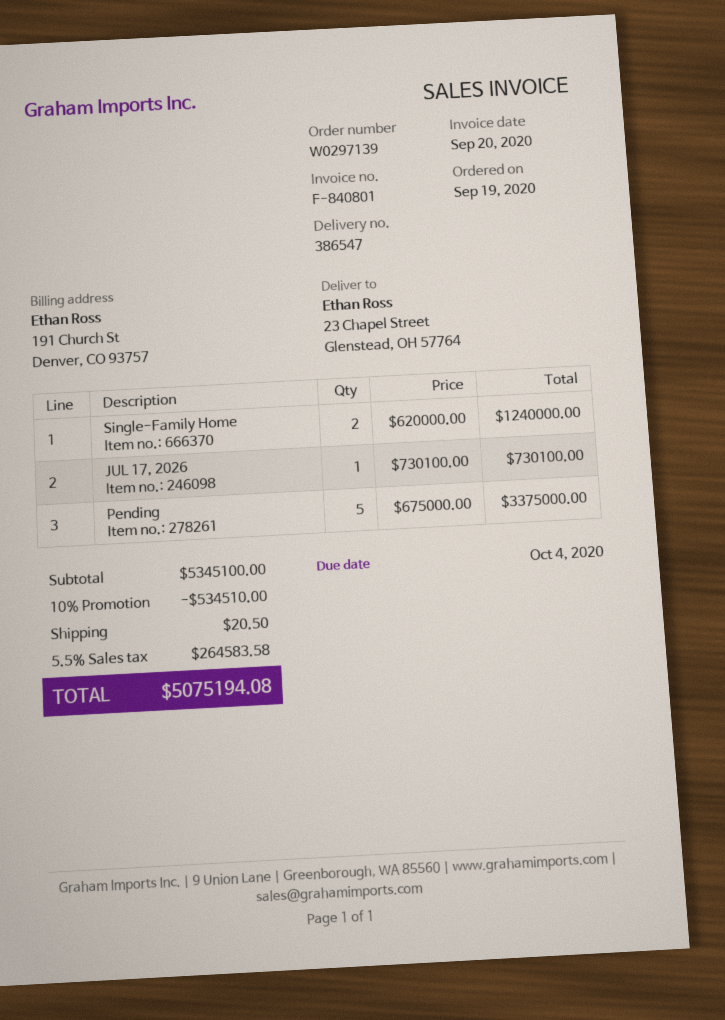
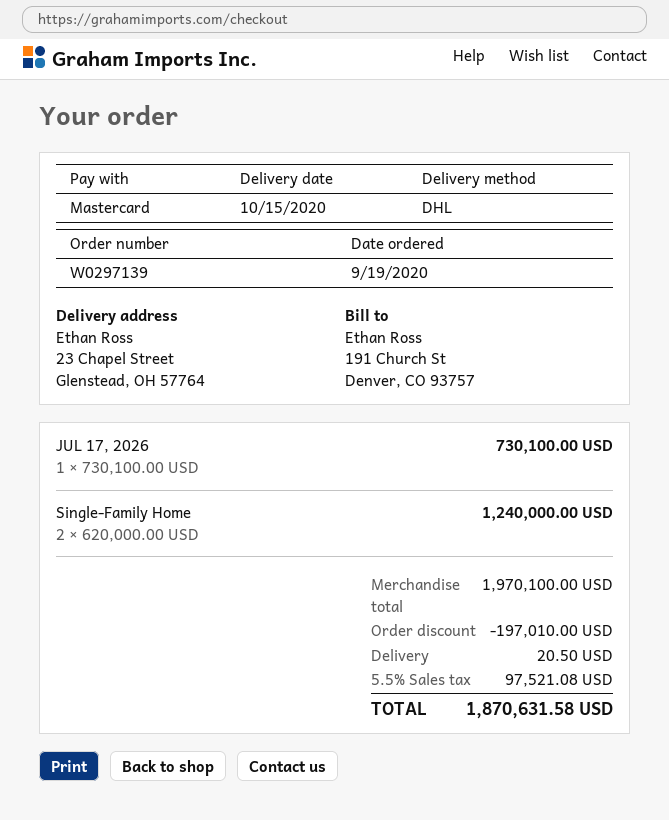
Pending: 5 x 675000.00 = 3375000.00 -> none
subtotal: 5345100.00 -> 1970100.00
discount: 534510.00 -> 197010.00
tax: 5.5% = 264583.58 -> 5.5% = 97521.08
total: 5075194.08 -> 1870631.58

